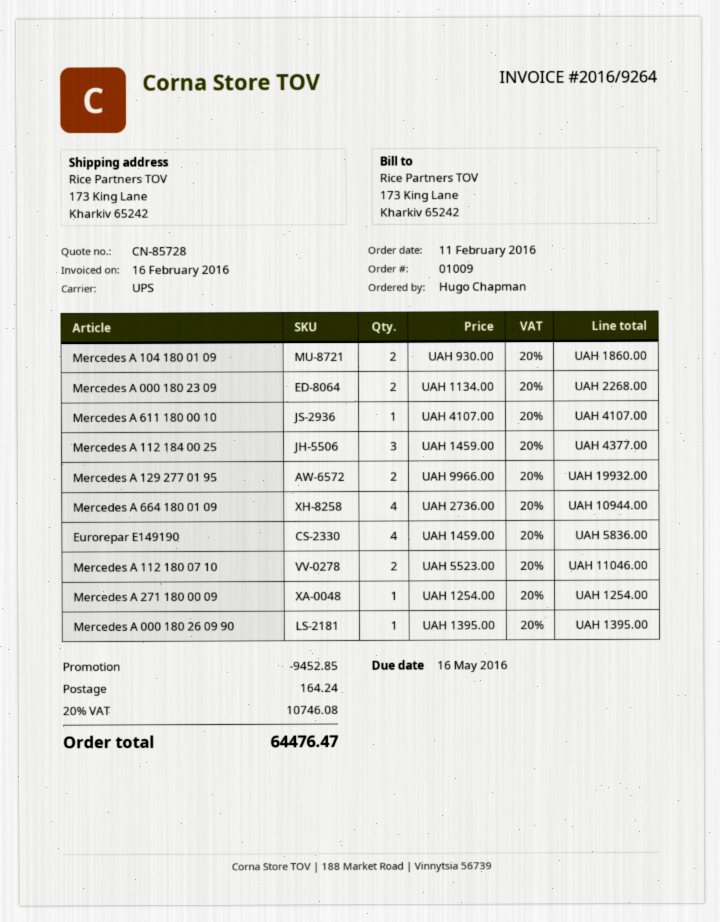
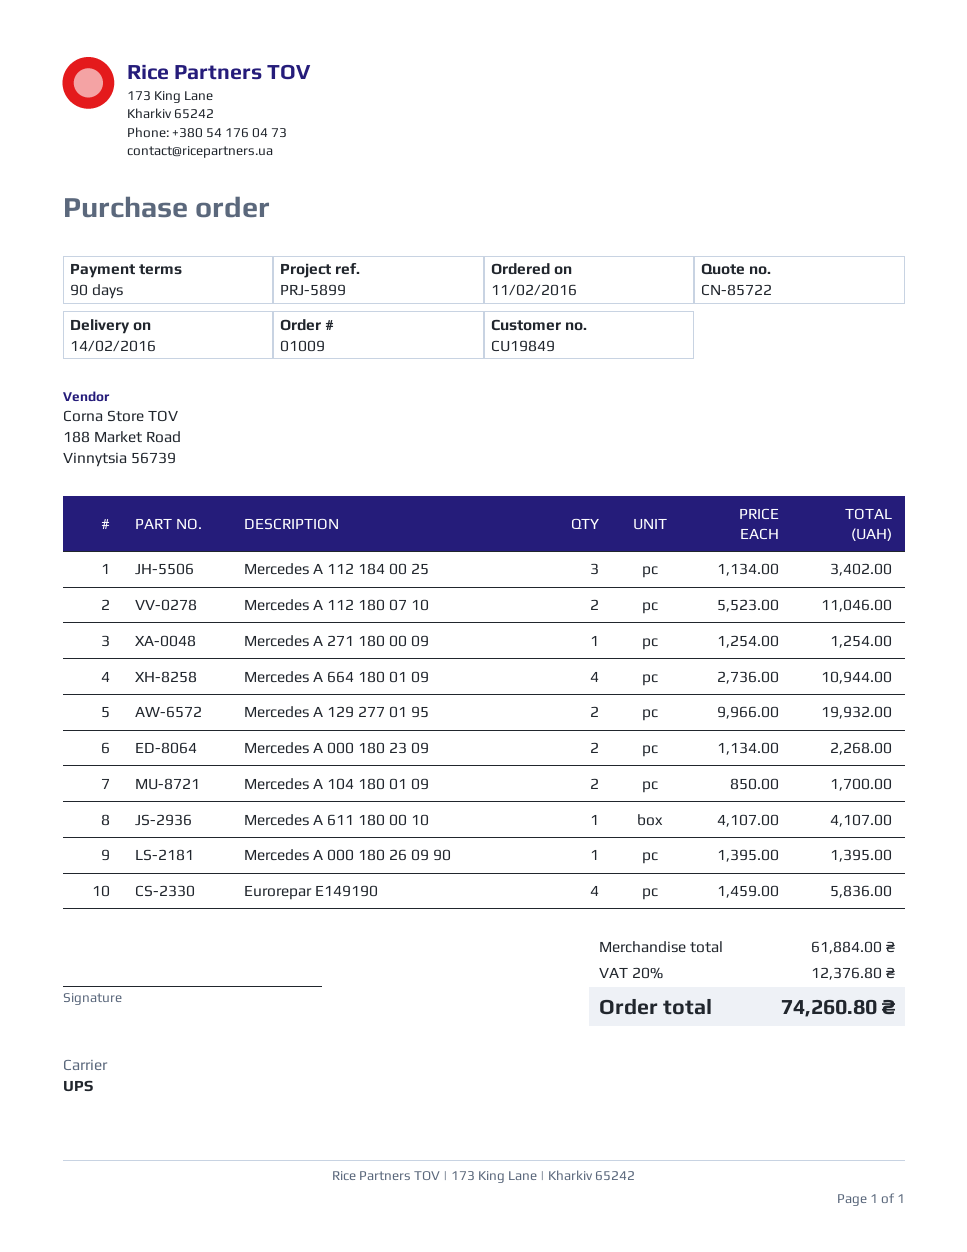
quote number: CN-85728 -> CN-85722
Mercedes A 104 180 01 09: 2 x 930.00 = 1860.00 -> 2 x 850.00 = 1700.00
Mercedes A 112 184 00 25: 3 x 1459.00 = 4377.00 -> 3 x 1134.00 = 3402.00
discount: 9452.85 -> none
shipping: 164.24 -> none
tax: 20% = 10746.08 -> 20% = 12376.80
total: 64476.47 -> 74260.80

